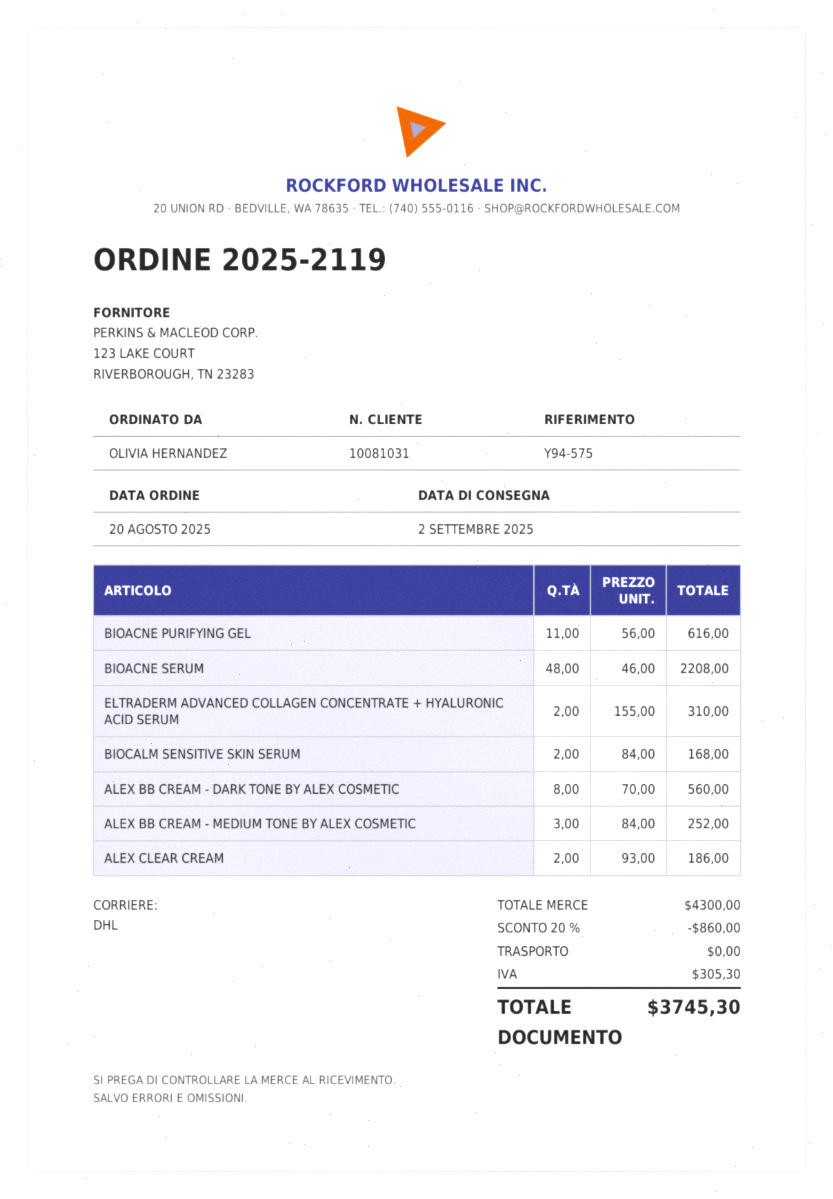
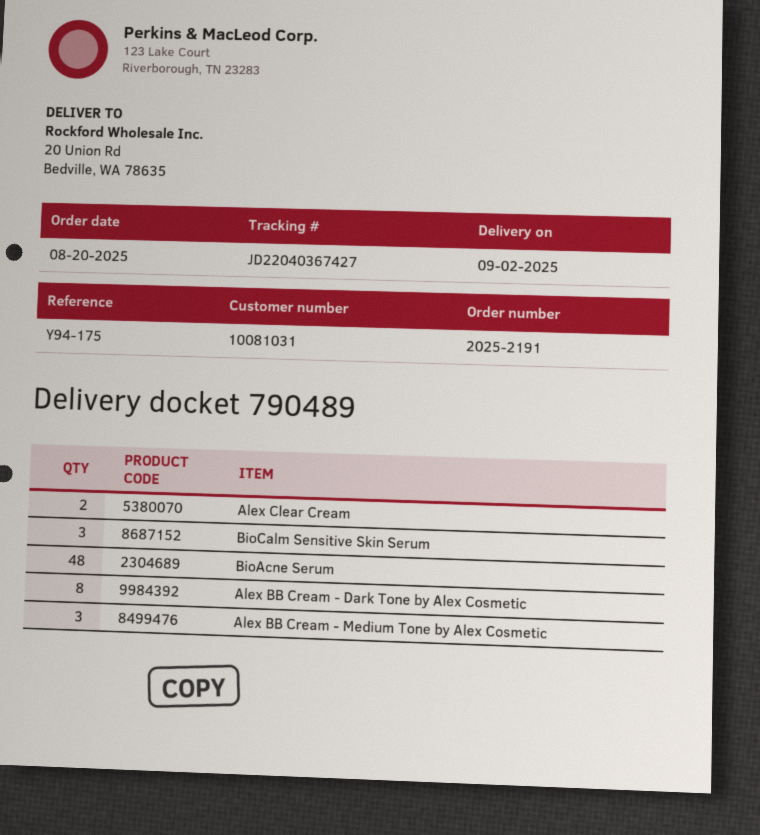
order number: 2025-2119 -> 2025-2191
reference: Y94-575 -> Y94-175
BIOACNE PURIFYING GEL: 11 -> none
ELTRADERM ADVANCED COLLAGEN CONCENTRATE + HYALURONIC ACID SERUM: 2 -> none
BIOCALM SENSITIVE SKIN SERUM: 2 -> 3

